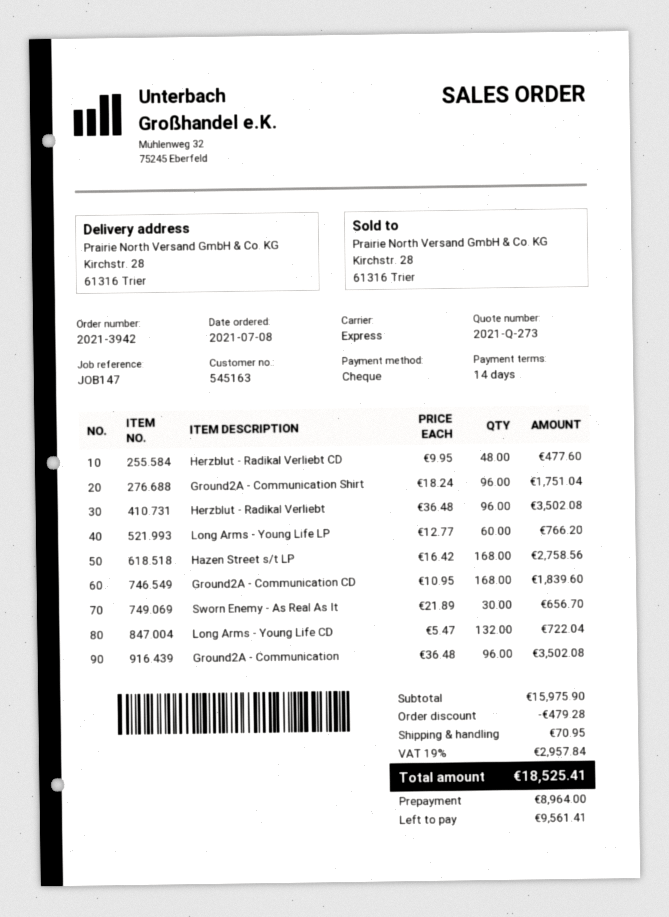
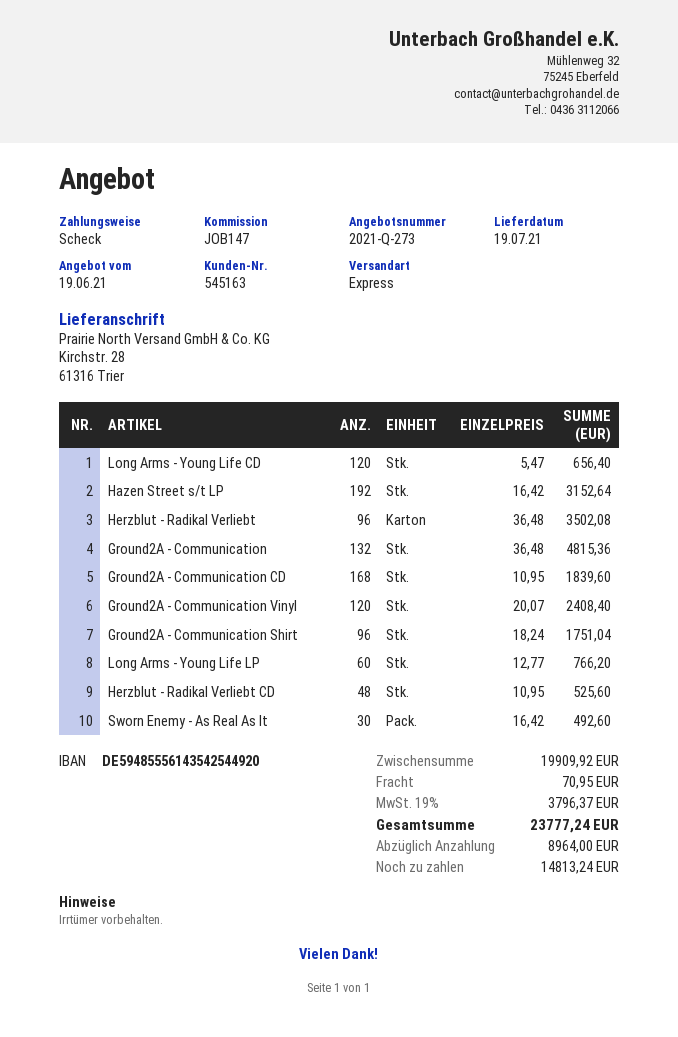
Herzblut - Radikal Verliebt CD: 48 x 9.95 = 477.60 -> 48 x 10.95 = 525.60
Hazen Street s/t LP: 168 x 16.42 = 2758.56 -> 192 x 16.42 = 3152.64
Sworn Enemy - As Real As It: 30 x 21.89 = 656.70 -> 30 x 16.42 = 492.60
Long Arms - Young Life CD: 132 x 5.47 = 722.04 -> 120 x 5.47 = 656.40
Ground2A - Communication: 96 x 36.48 = 3502.08 -> 132 x 36.48 = 4815.36
Ground2A - Communication Vinyl: none -> 120 x 20.07 = 2408.40
subtotal: 15975.90 -> 19909.92
discount: 479.28 -> none
tax: 19% = 2957.84 -> 19% = 3796.37
total: 18525.41 -> 23777.24
balance: 9561.41 -> 14813.24

